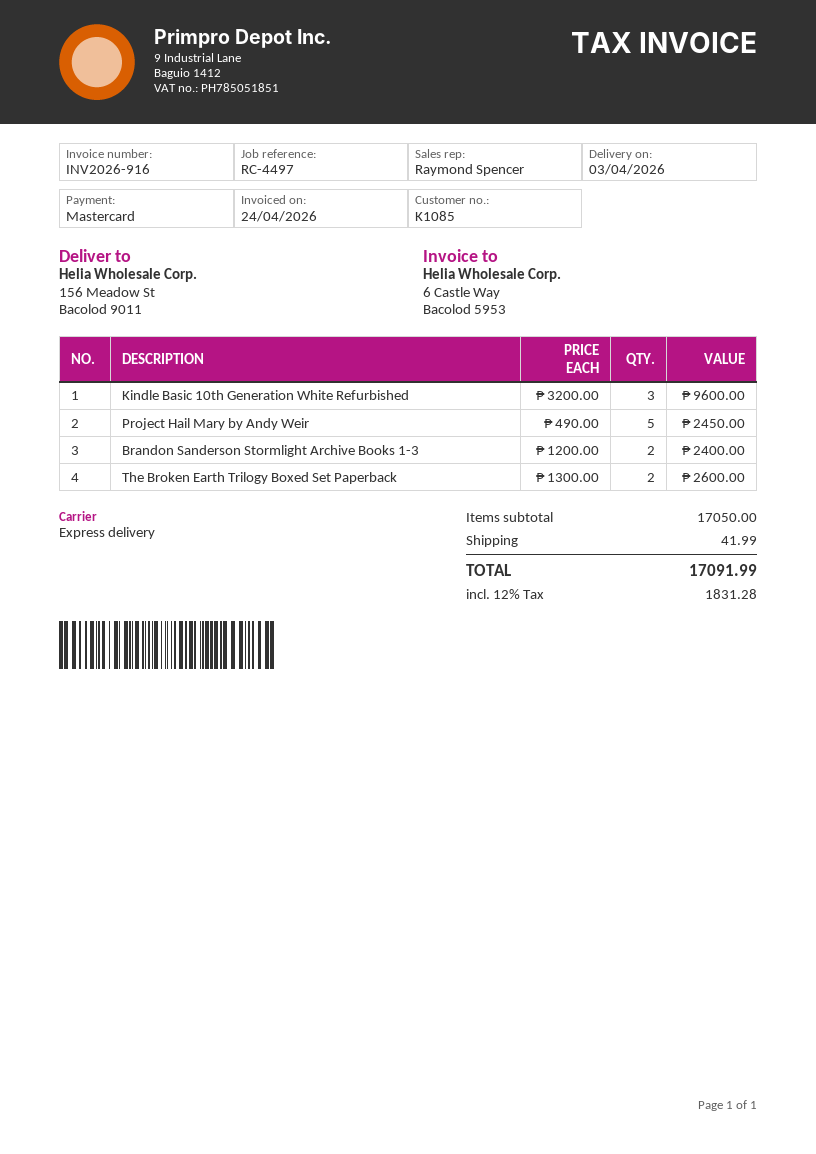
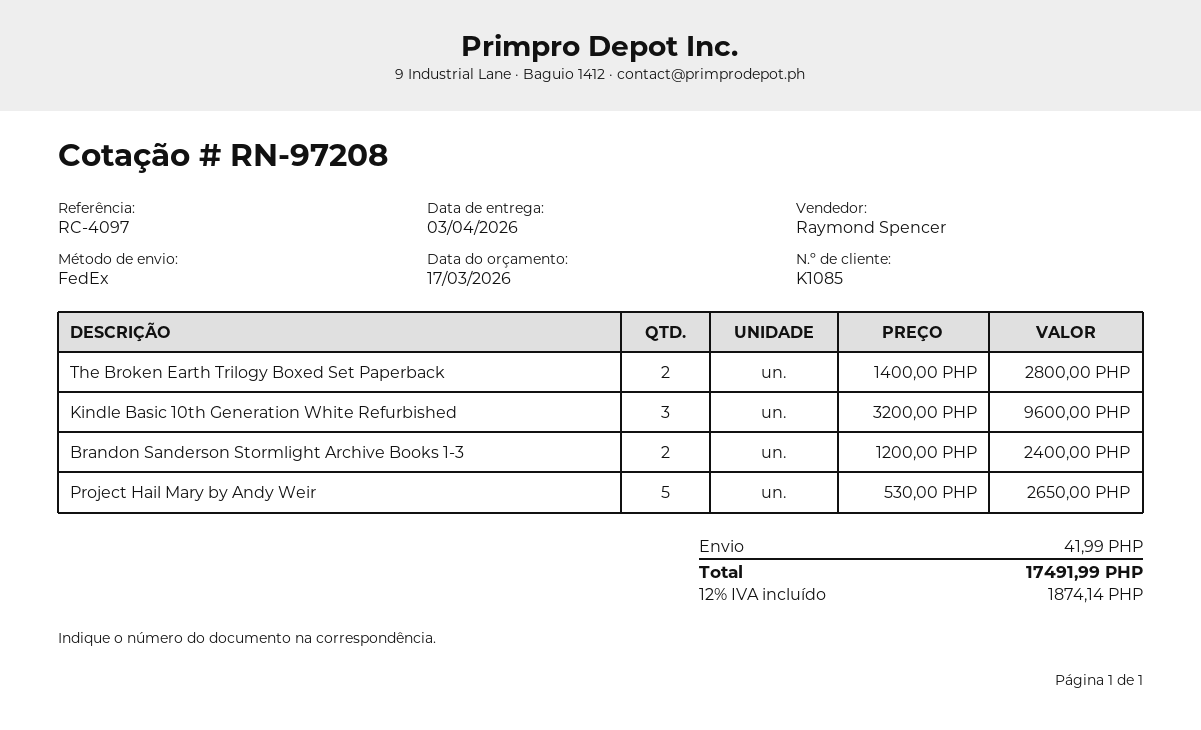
reference: RC-4497 -> RC-4097
shipping method: express -> FedEx
Project Hail Mary by Andy Weir: 5 x 490.00 = 2450.00 -> 5 x 530.00 = 2650.00
The Broken Earth Trilogy Boxed Set Paperback: 2 x 1300.00 = 2600.00 -> 2 x 1400.00 = 2800.00
tax: 12% = 1831.28 -> 12% = 1874.14
total: 17091.99 -> 17491.99

